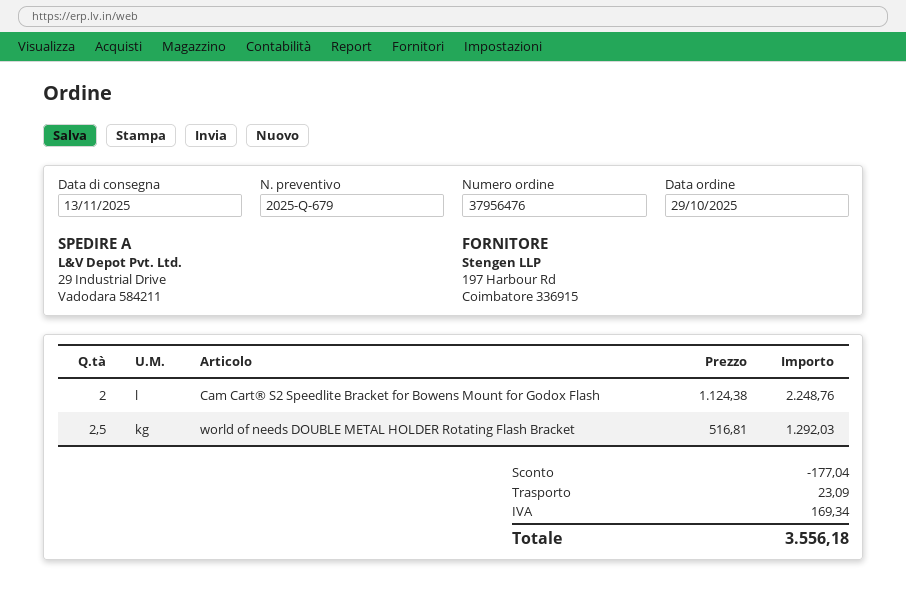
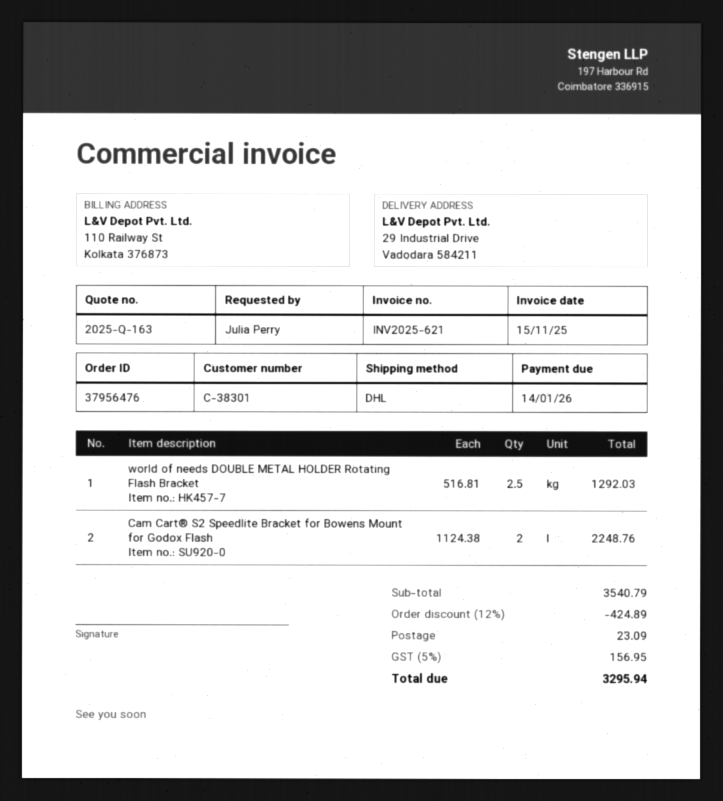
quote number: 2025-Q-679 -> 2025-Q-163
discount: 177.04 -> 424.89
tax: 169.34 -> 156.95
total: 3556.18 -> 3295.94

